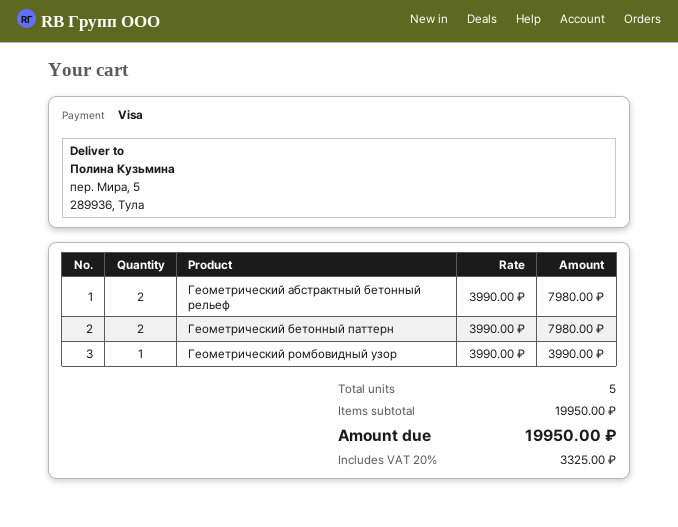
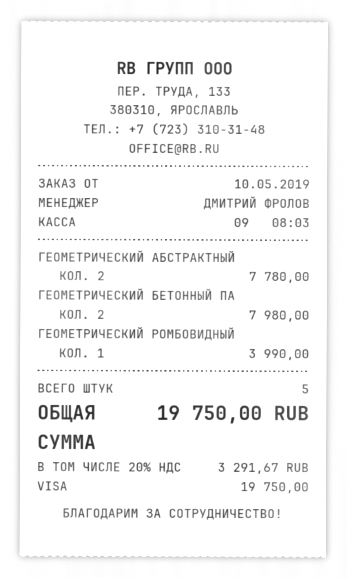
Геометрический абстрактный бетонный рельеф: 2 for 7980.00 -> 2 for 7780.00
tax: 20% = 3325.00 -> 20% = 3291.67
total: 19950.00 -> 19750.00

